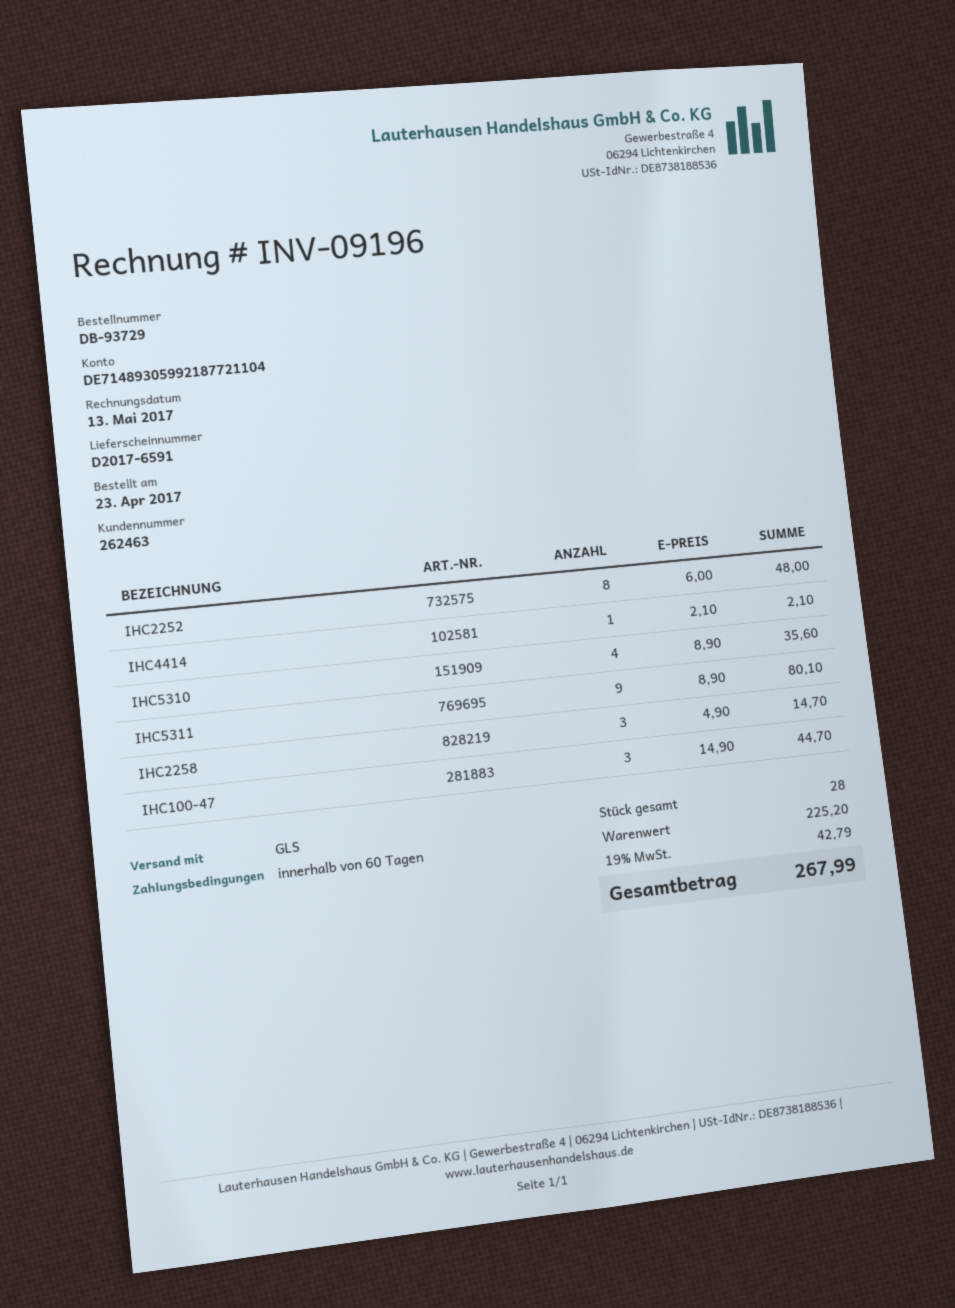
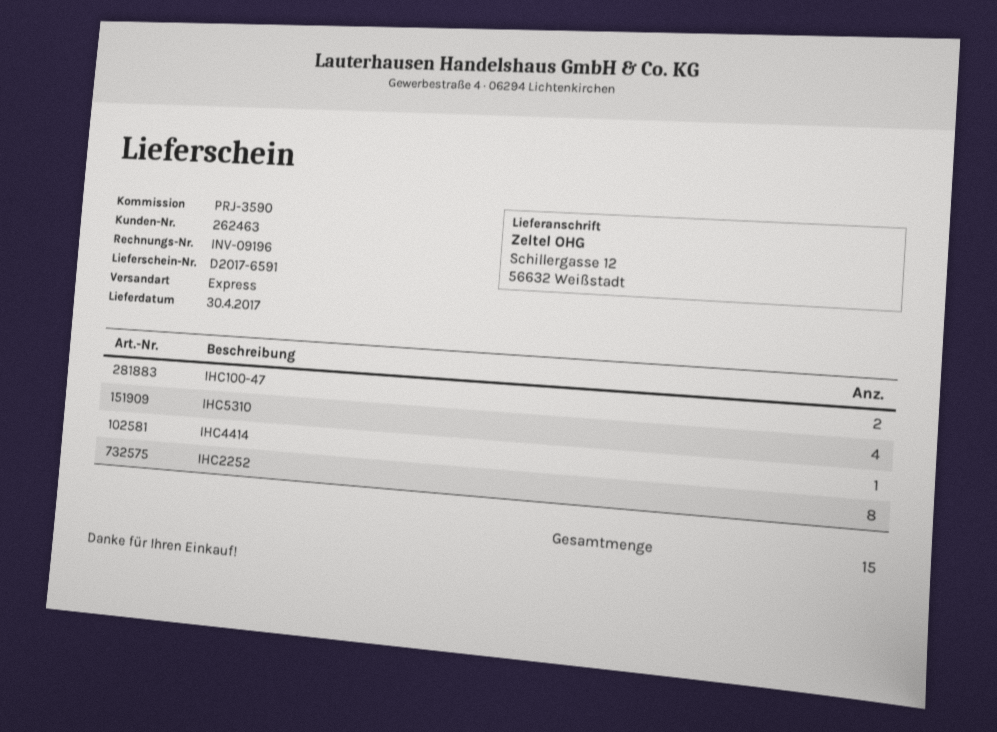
shipping method: GLS -> express
IHC5311: 9 -> none
IHC2258: 3 -> none
IHC100-47: 3 -> 2
total quantity: 28 -> 15

